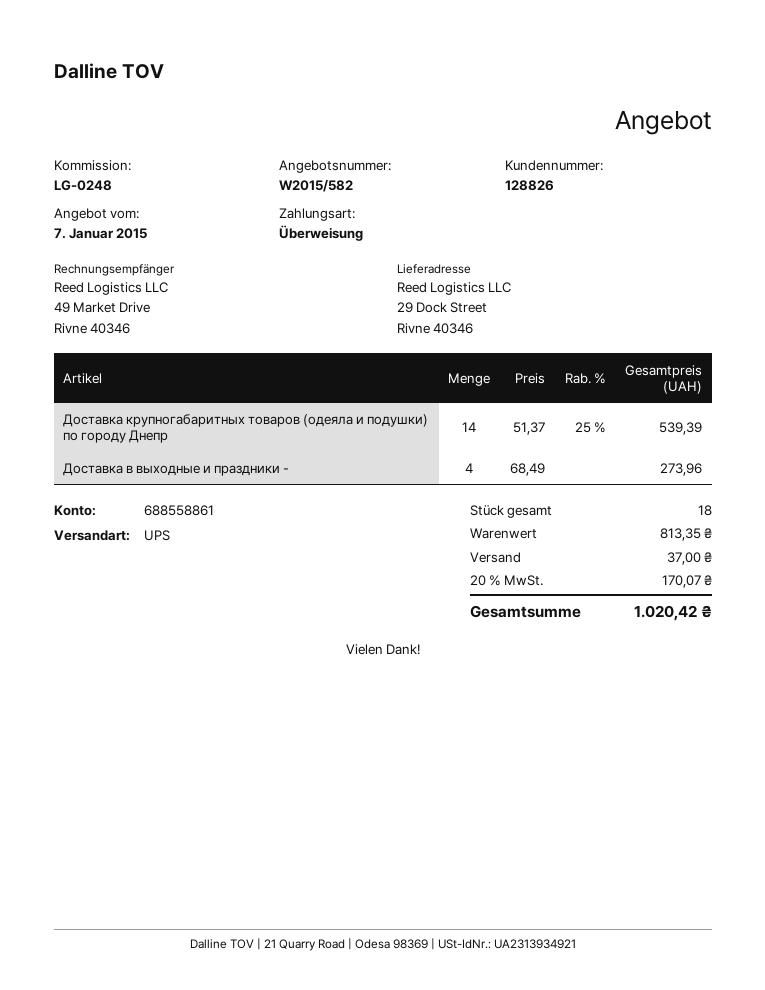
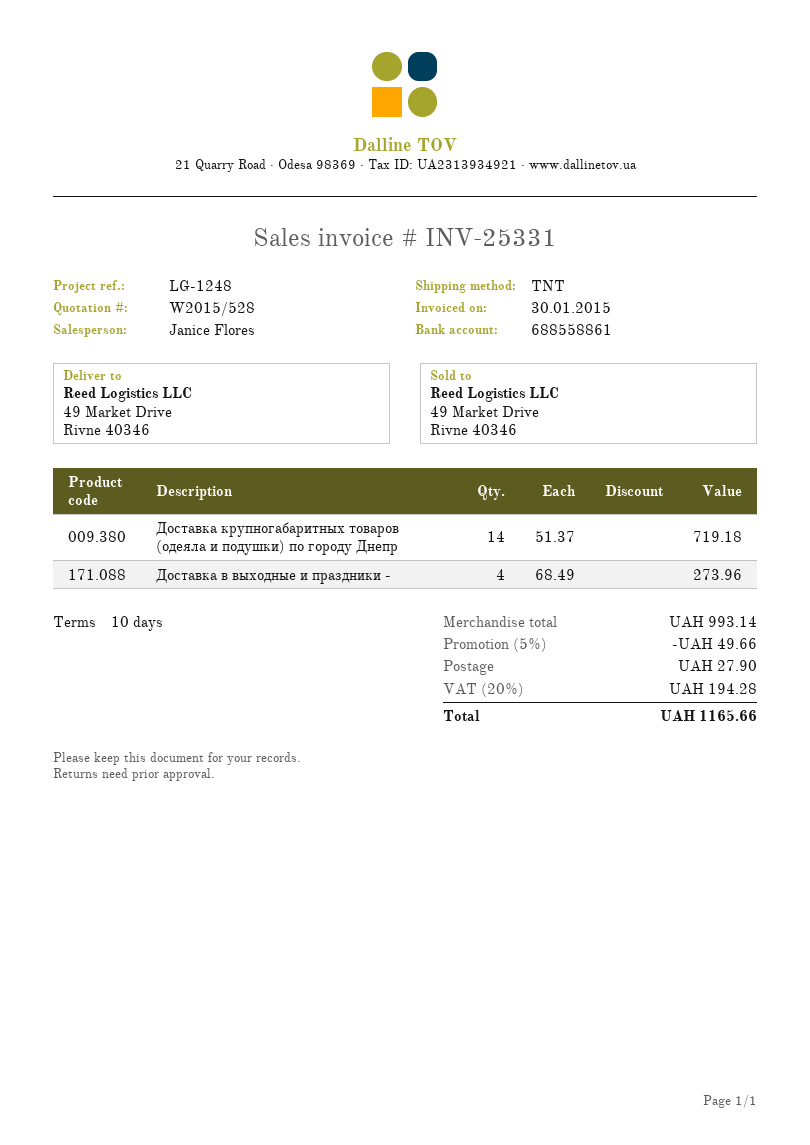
quote number: W2015/582 -> W2015/528
reference: LG-0248 -> LG-1248
shipping method: UPS -> TNT
ship to: 29 Dock Street, Rivne 40346 -> 49 Market Drive, Rivne 40346
Доставка крупногабаритных товаров (одеяла и подушки) по городу Днепр: 14 x 51.37 - 25% = 539.39 -> 14 x 51.37 = 719.18
subtotal: 813.35 -> 993.14
discount: none -> 5% = 49.66
shipping: 37.00 -> 27.90
tax: 20% = 170.07 -> 20% = 194.28
total: 1020.42 -> 1165.66

